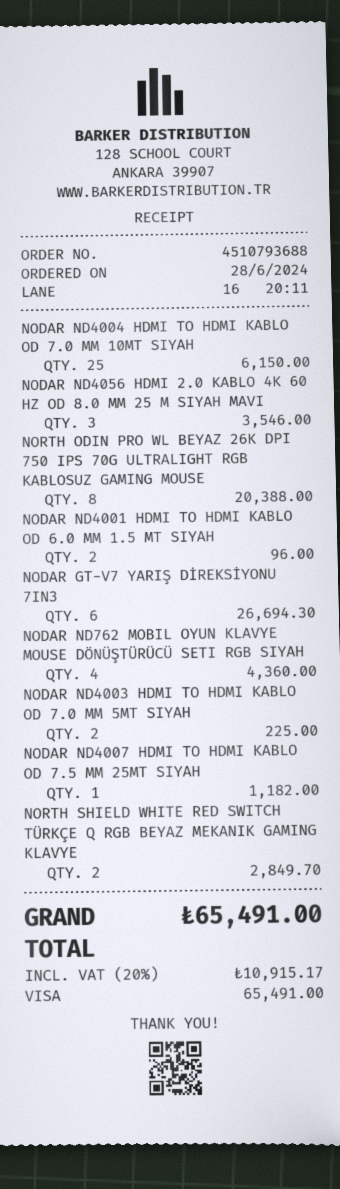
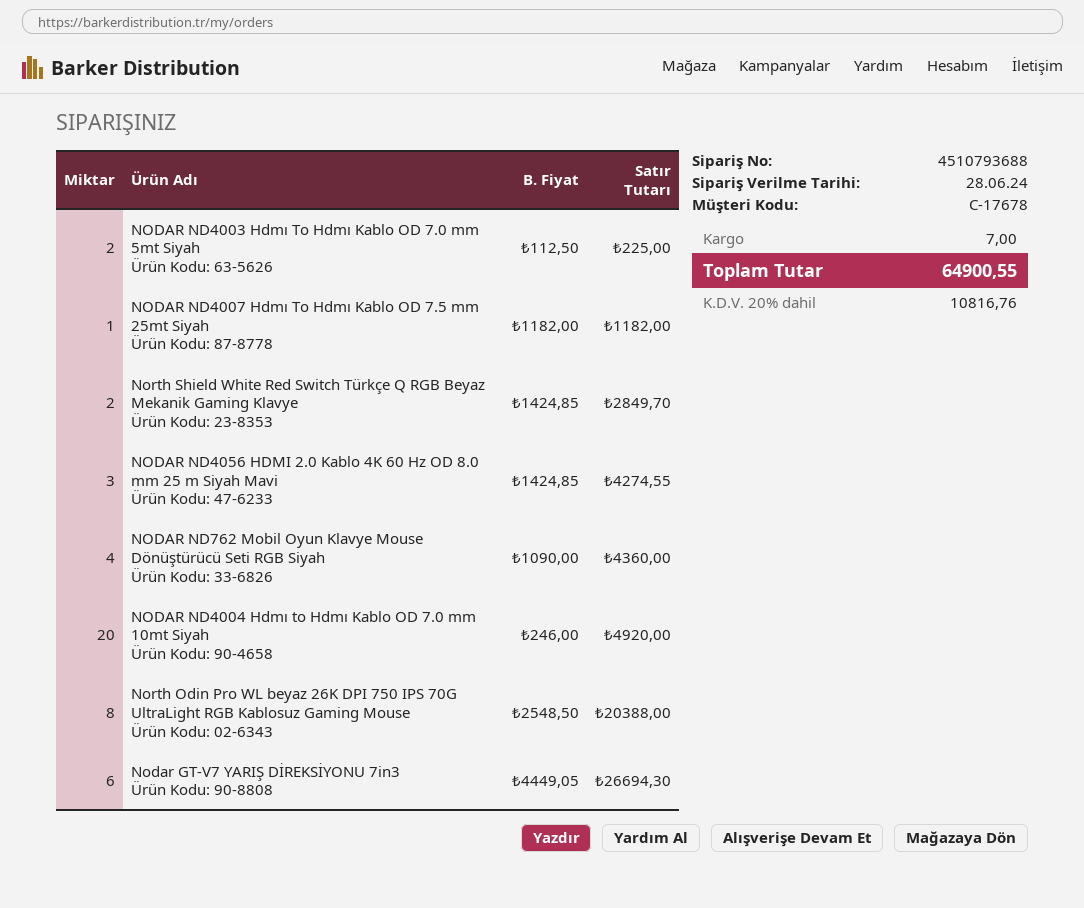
NODAR ND4004 HDMI TO HDMI KABLO OD 7.0 MM 10MT SIYAH: 25 for 6150.00 -> 20 for 4920.00
NODAR ND4056 HDMI 2.0 KABLO 4K 60 HZ OD 8.0 MM 25 M SIYAH MAVI: 3 for 3546.00 -> 3 for 4274.55
NODAR ND4001 HDMI TO HDMI KABLO OD 6.0 MM 1.5 MT SIYAH: 2 for 96.00 -> none
shipping: none -> 7.00
tax: 20% = 10915.17 -> 20% = 10816.76
total: 65491.00 -> 64900.55

